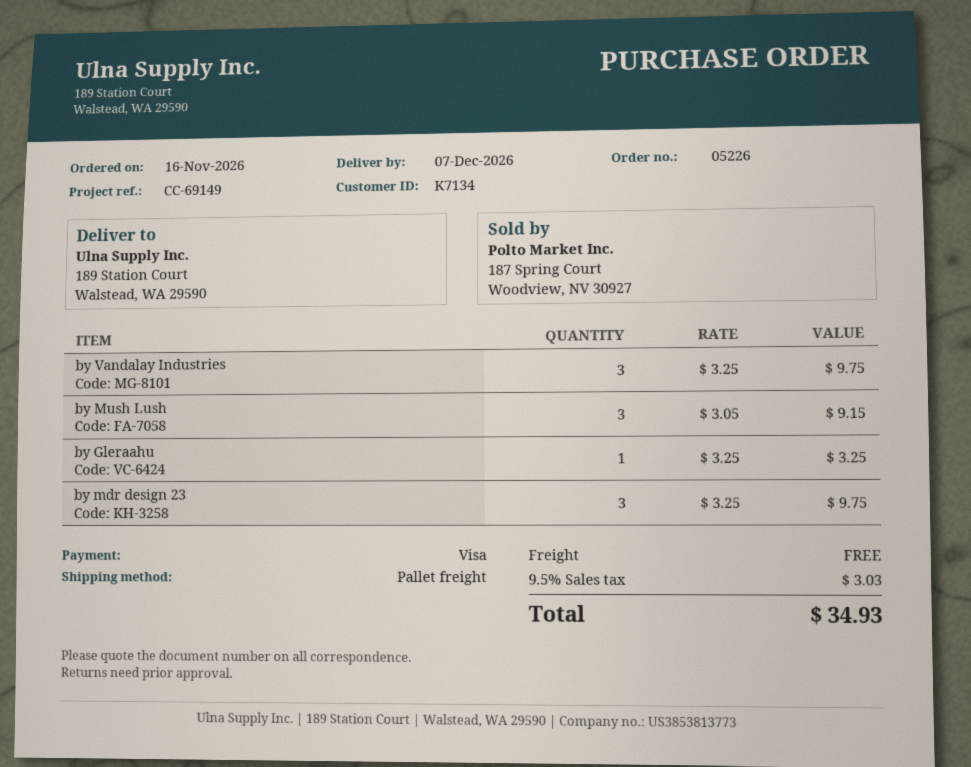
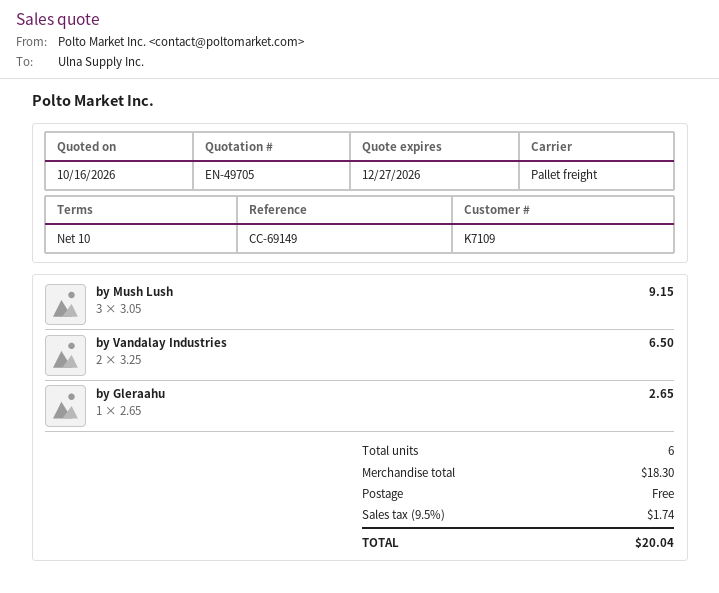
customer number: K7134 -> K7109
by Vandalay Industries: 3 x 3.25 = 9.75 -> 2 x 3.25 = 6.50
by Gleraahu: 1 x 3.25 = 3.25 -> 1 x 2.65 = 2.65
by mdr design 23: 3 x 3.25 = 9.75 -> none
tax: 9.5% = 3.03 -> 9.5% = 1.74
total: 34.93 -> 20.04

